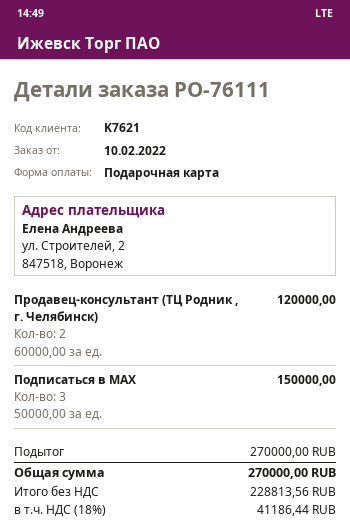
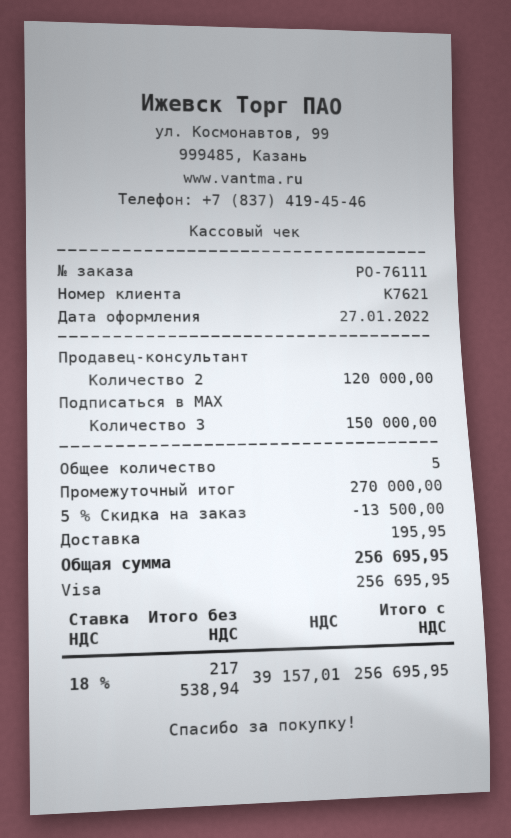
order date: 2022-02-10 -> 2022-01-27
payment method: gift card -> Visa
discount: none -> 5% = 13500.00
shipping: none -> 195.95
net: 228813.56 -> 217538.94
tax: 18% = 41186.44 -> 18% = 39157.01
total: 270000.00 -> 256695.95

